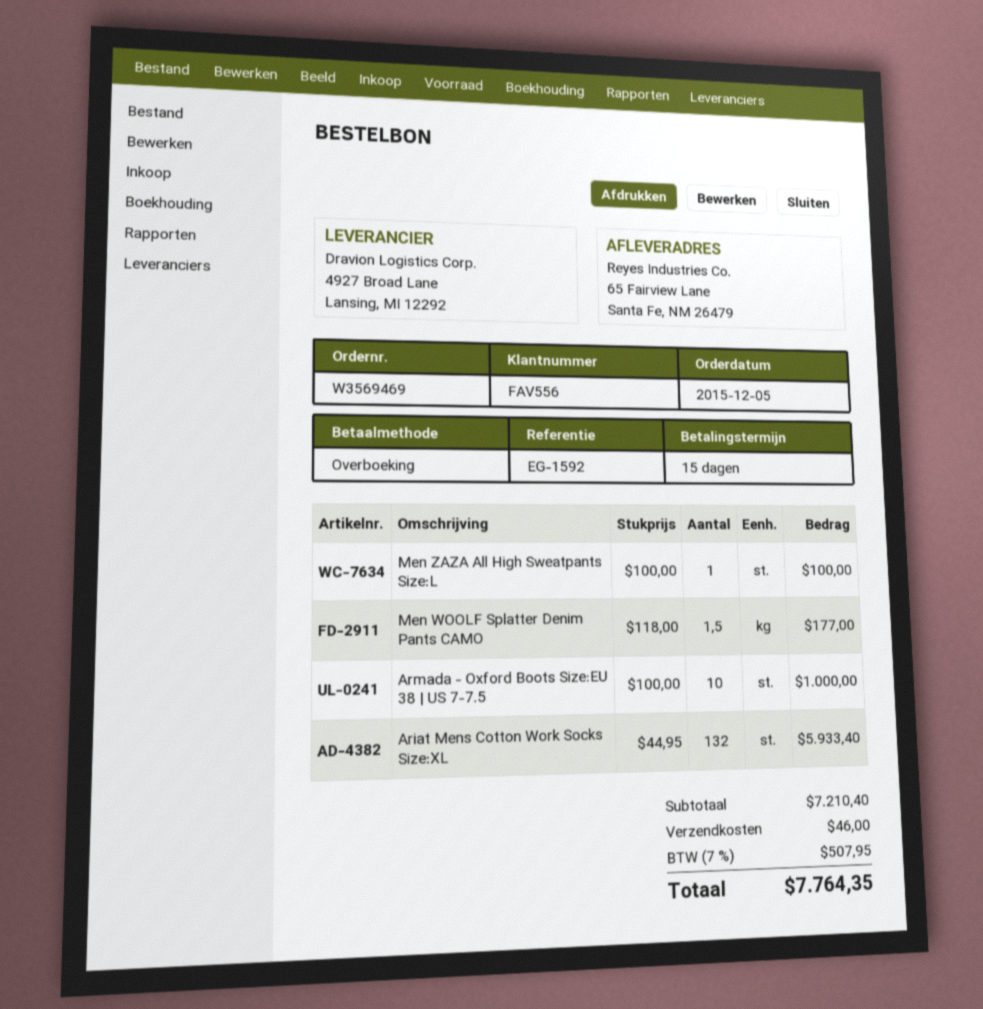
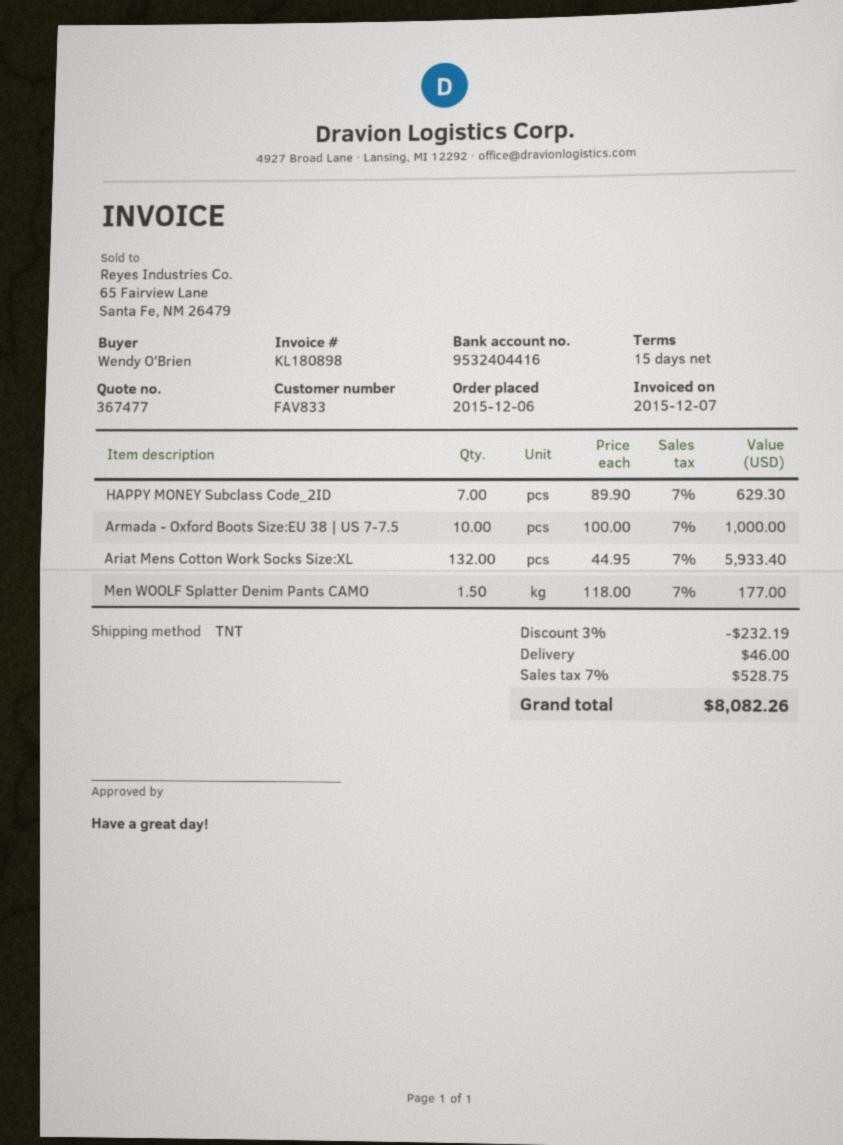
order date: 2015-12-05 -> 2015-12-06
customer number: FAV556 -> FAV833
Men ZAZA All High Sweatpants Size:L: 1 x 100.00 = 100.00 -> none
HAPPY MONEY Subclass Code_2ID: none -> 7 x 89.90 = 629.30
discount: none -> 3% = 232.19
tax: 7% = 507.95 -> 7% = 528.75
total: 7764.35 -> 8082.26

